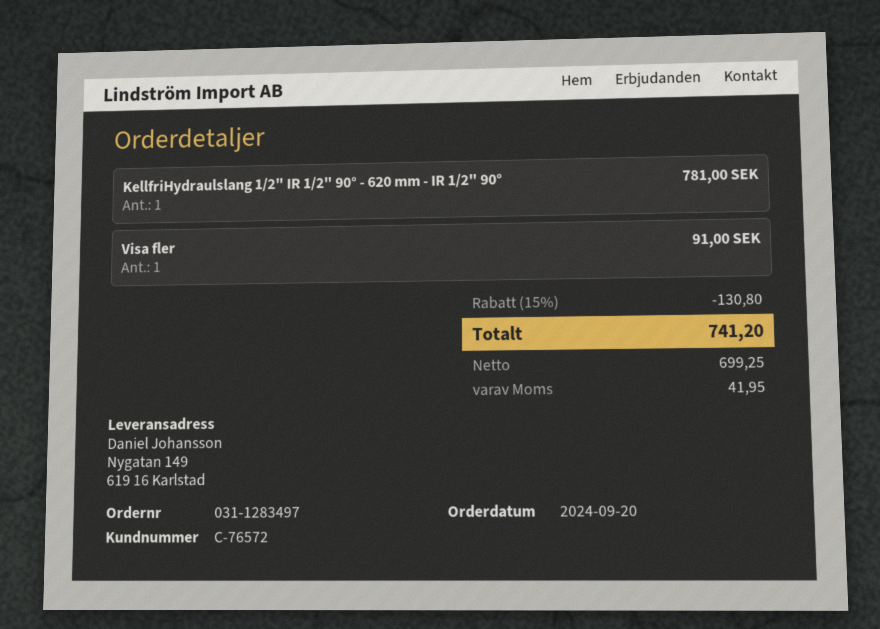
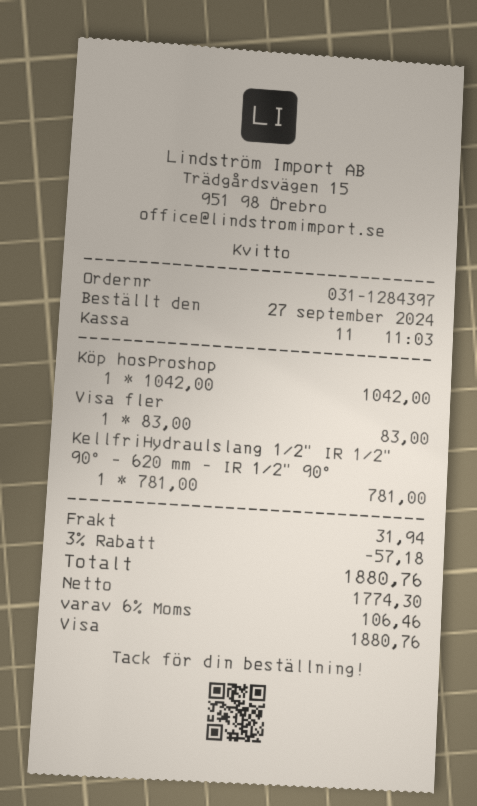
order number: 031-1283497 -> 031-1284397
order date: 2024-09-20 -> 2024-09-27
Visa fler: 1 for 91.00 -> 1 for 83.00
Köp hosProshop: none -> 1 for 1042.00
discount: 15% = 130.80 -> 3% = 57.18
shipping: none -> 31.94
net: 699.25 -> 1774.30
tax: 41.95 -> 106.46
total: 741.20 -> 1880.76

